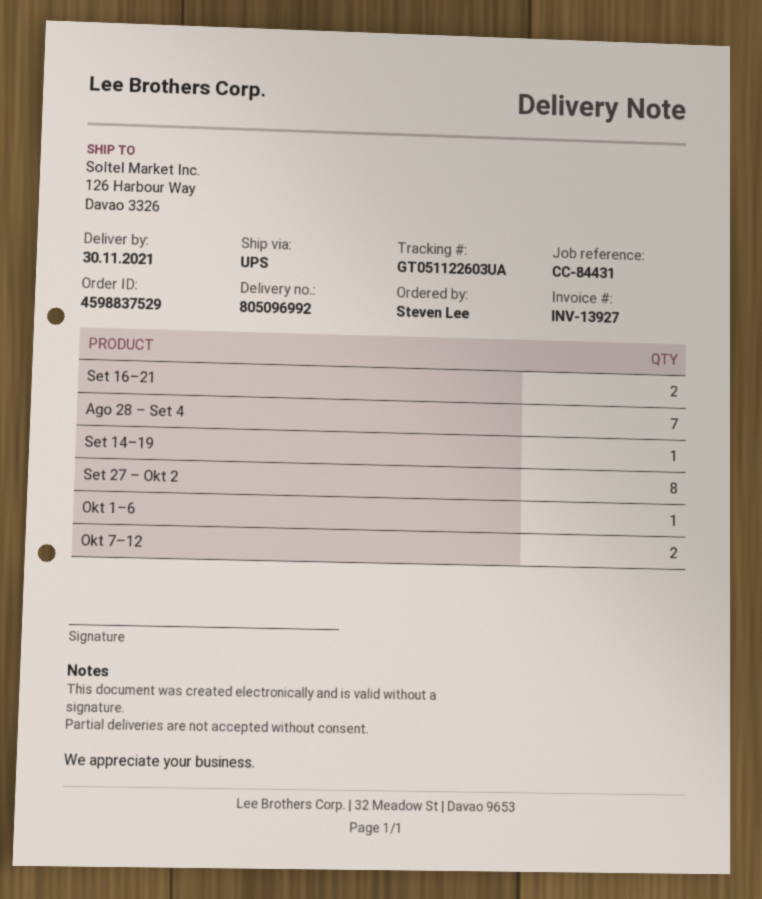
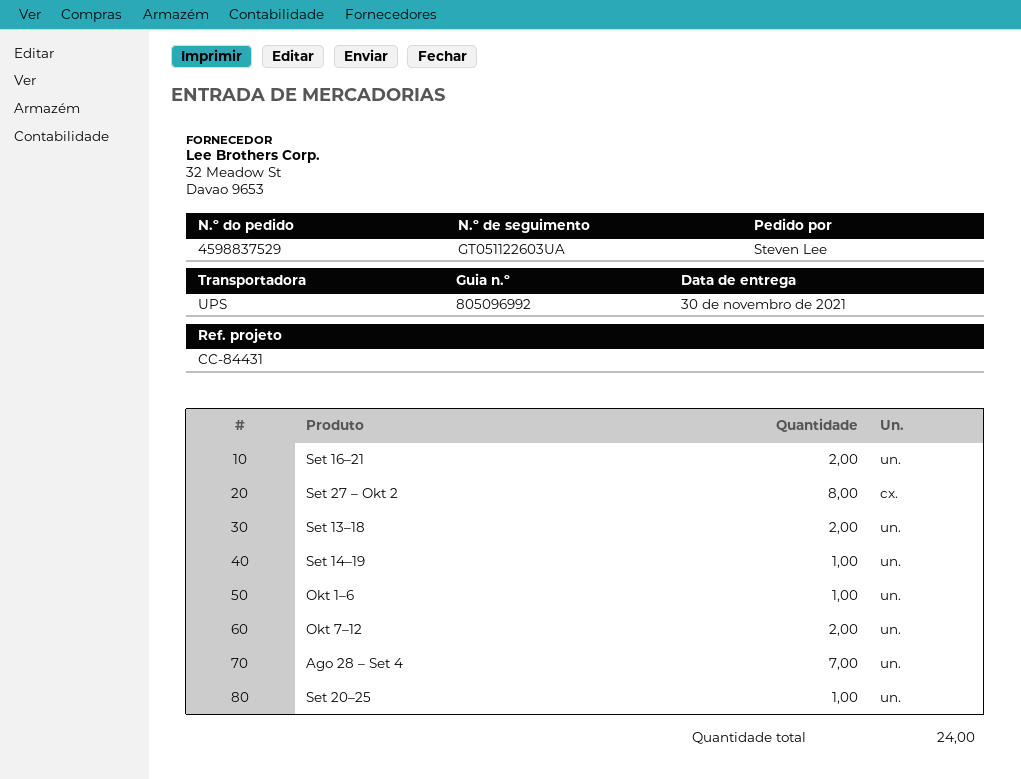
Set 13–18: none -> 2
Set 20–25: none -> 1

